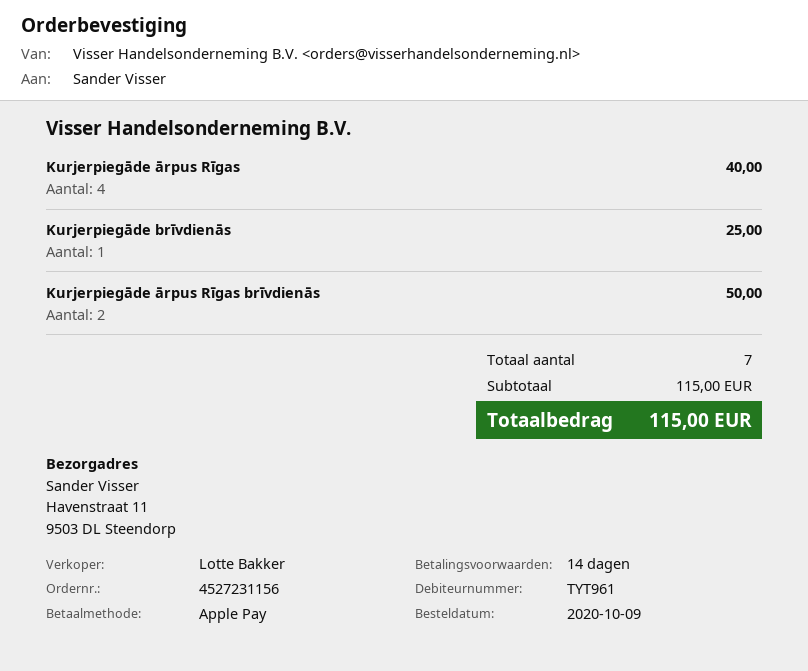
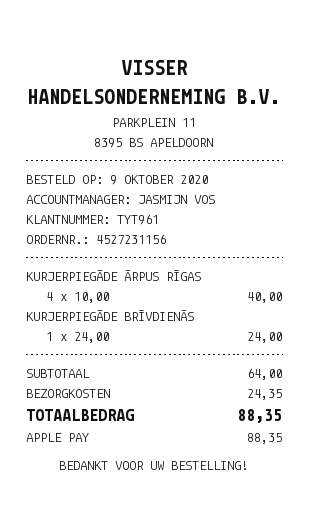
sales rep: Lotte Bakker -> JASMIJN VOS
Kurjerpiegāde brīvdienās: 1 for 25.00 -> 1 for 24.00
Kurjerpiegāde ārpus Rīgas brīvdienās: 2 for 50.00 -> none
subtotal: 115.00 -> 64.00
shipping: none -> 24.35
total: 115.00 -> 88.35

